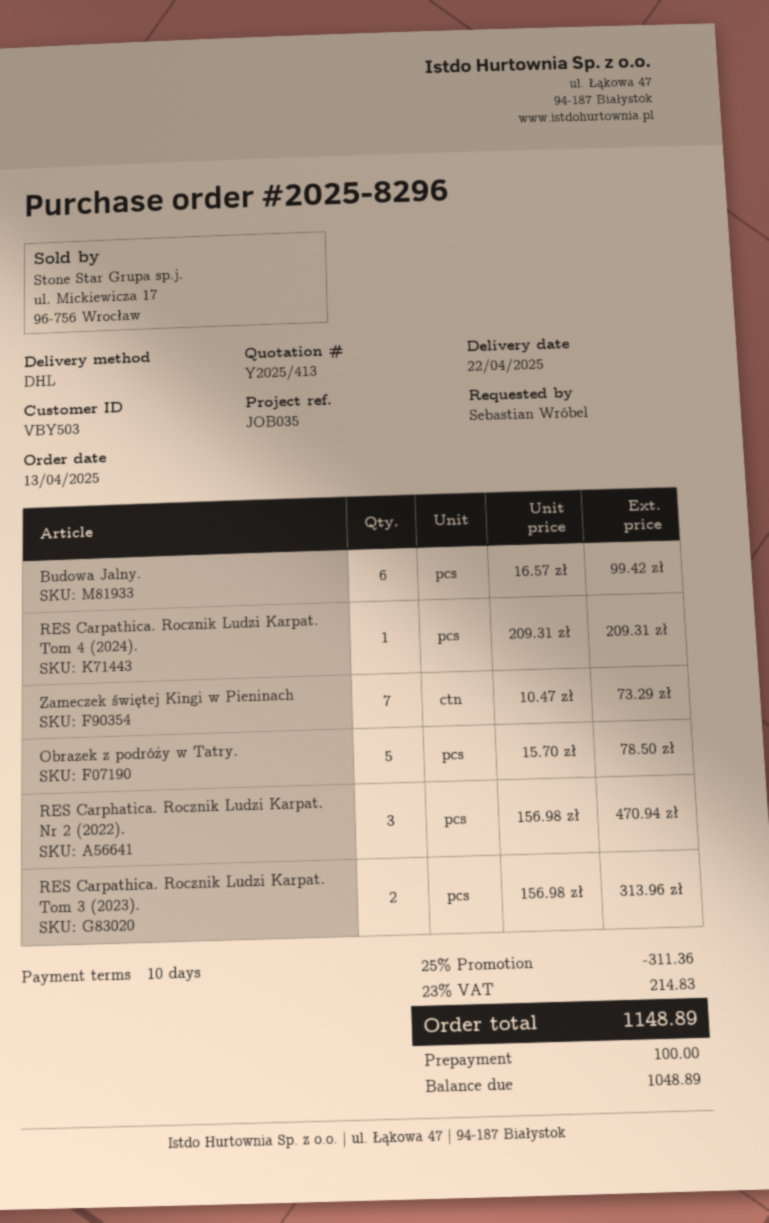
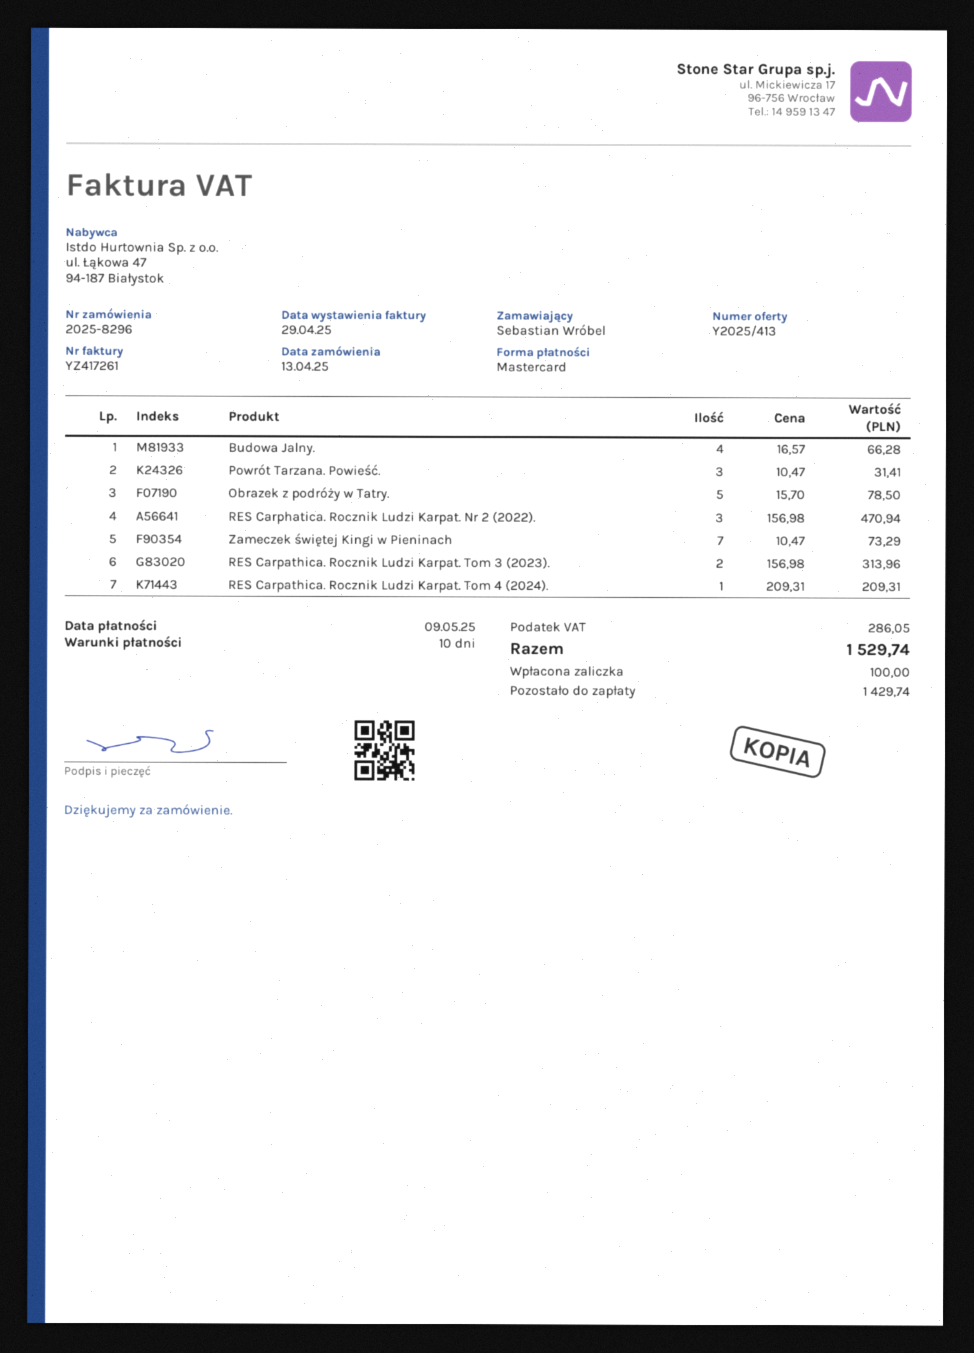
Budowa Jalny.: 6 x 16.57 = 99.42 -> 4 x 16.57 = 66.28
Powrót Tarzana. Powieść.: none -> 3 x 10.47 = 31.41
discount: 25% = 311.36 -> none
tax: 214.83 -> 286.05
total: 1148.89 -> 1529.74
balance: 1048.89 -> 1429.74

